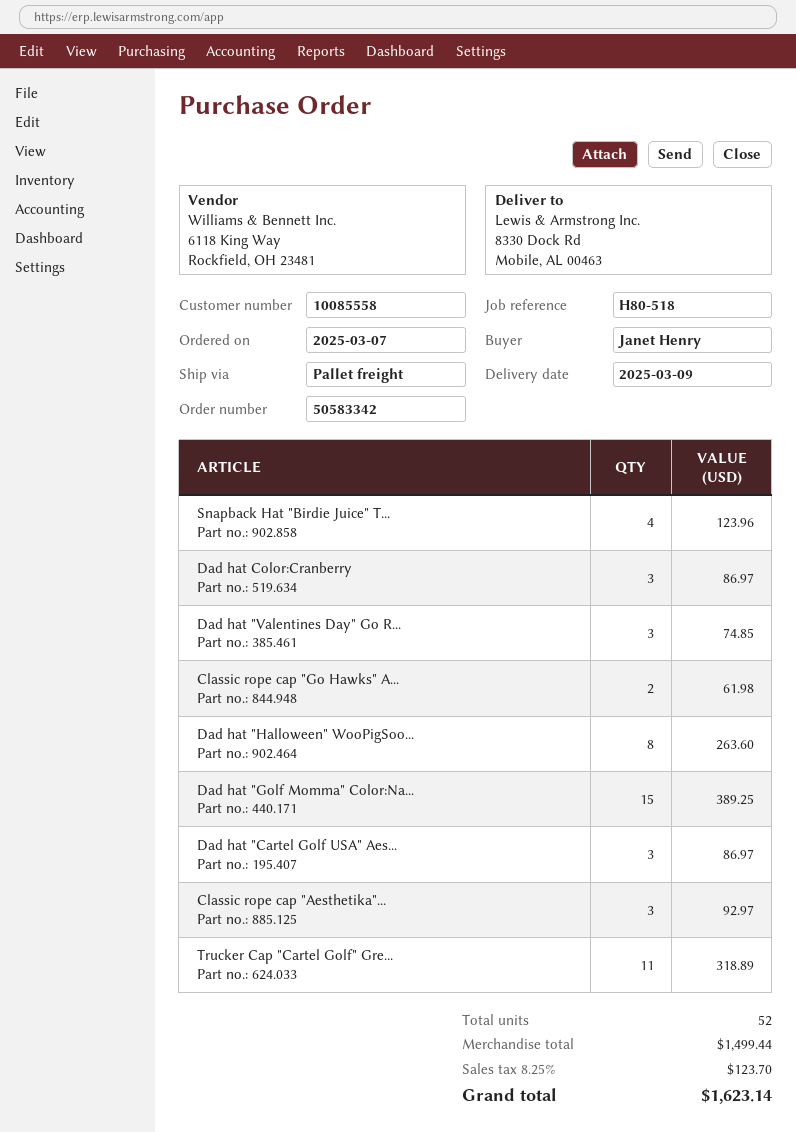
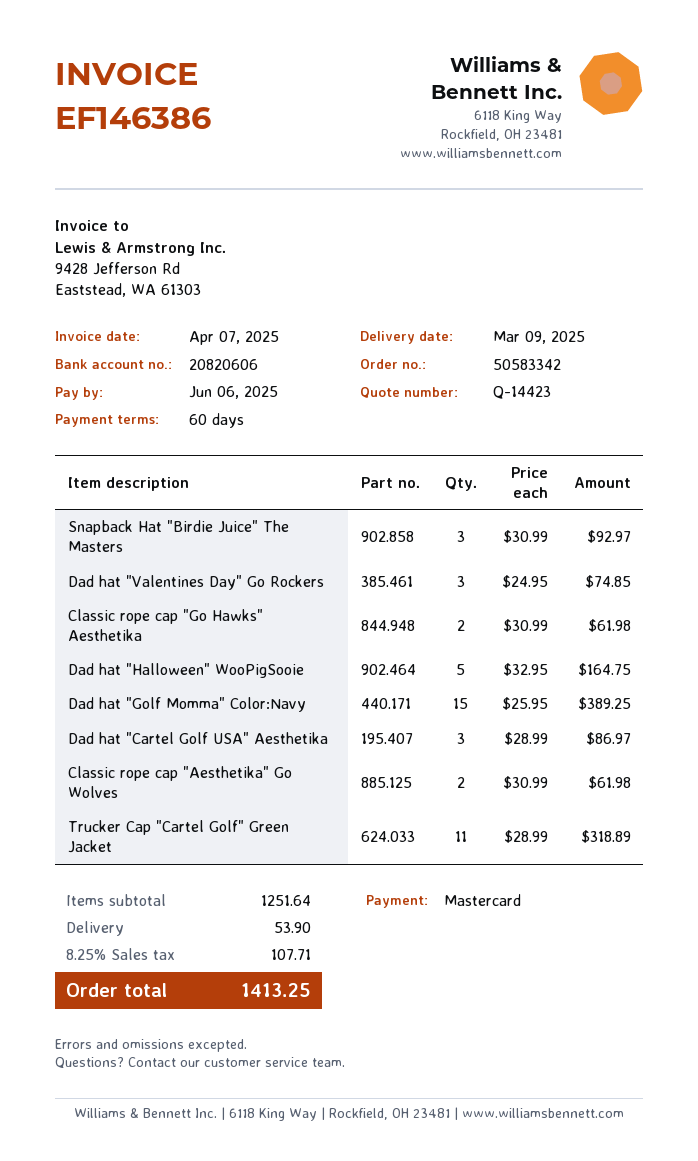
Snapback Hat "Birdie Juice" T...: 4 for 123.96 -> 3 for 92.97
Dad hat Color:Cranberry: 3 for 86.97 -> none
Dad hat "Halloween" WooPigSoo...: 8 for 263.60 -> 5 for 164.75
Classic rope cap "Aesthetika"...: 3 for 92.97 -> 2 for 61.98
subtotal: 1499.44 -> 1251.64
shipping: none -> 53.90
tax: 8.25% = 123.70 -> 8.25% = 107.71
total: 1623.14 -> 1413.25

